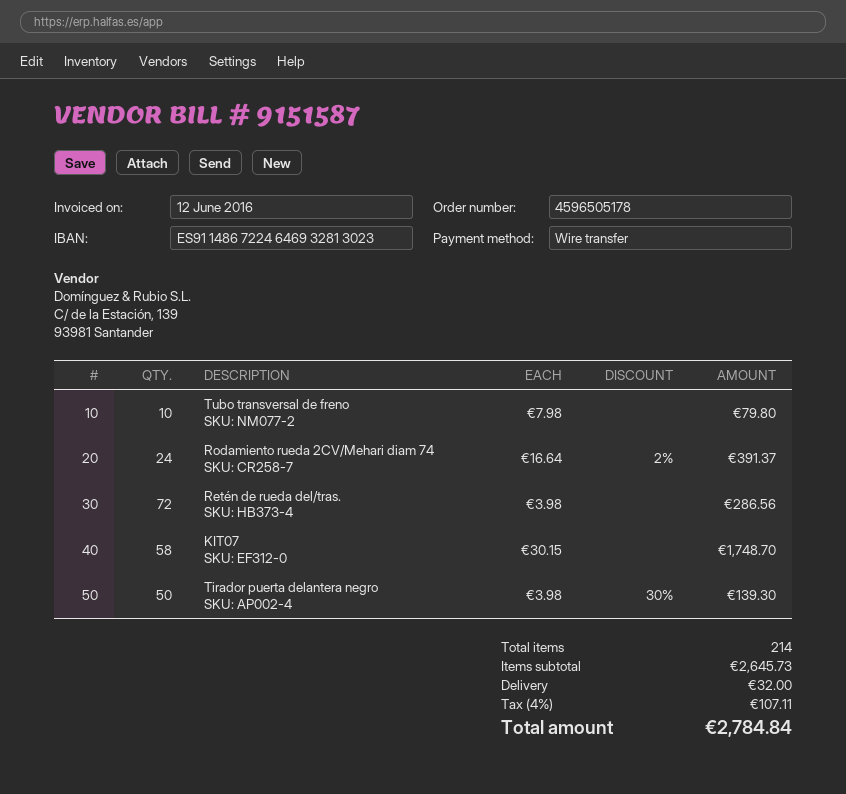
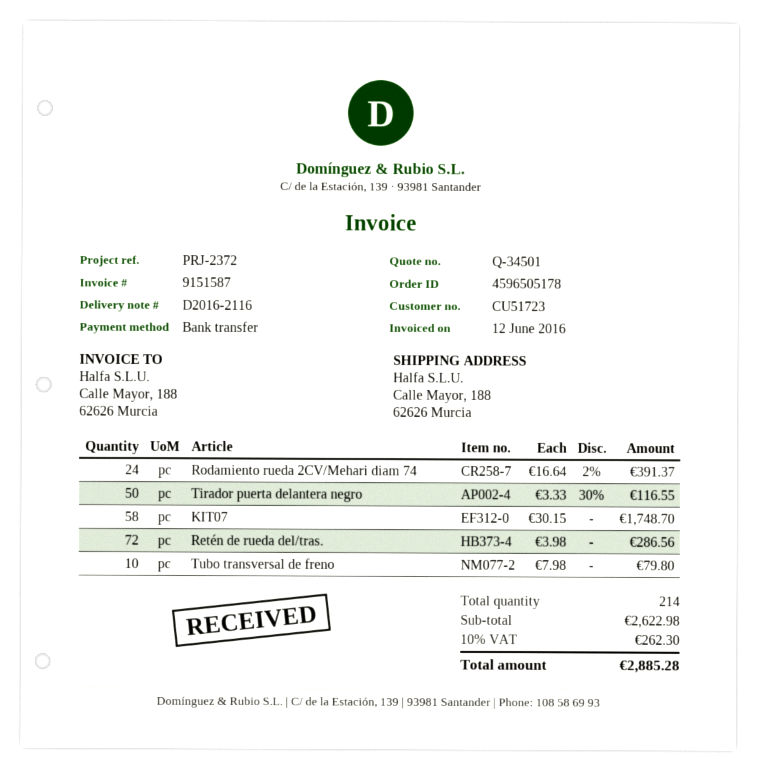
Tirador puerta delantera negro: 50 x 3.98 - 30% = 139.30 -> 50 x 3.33 - 30% = 116.55
subtotal: 2645.73 -> 2622.98
shipping: 32.00 -> none
tax: 4% = 107.11 -> 10% = 262.30
total: 2784.84 -> 2885.28

